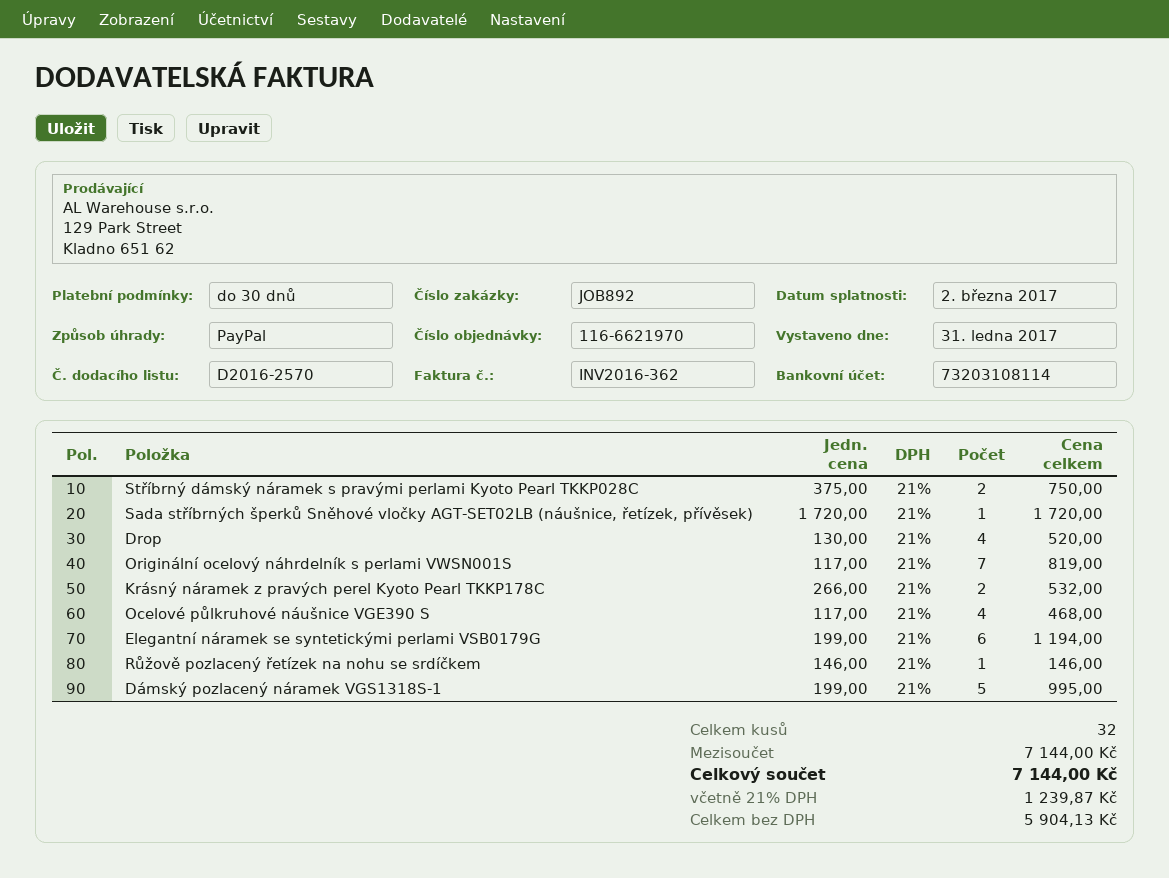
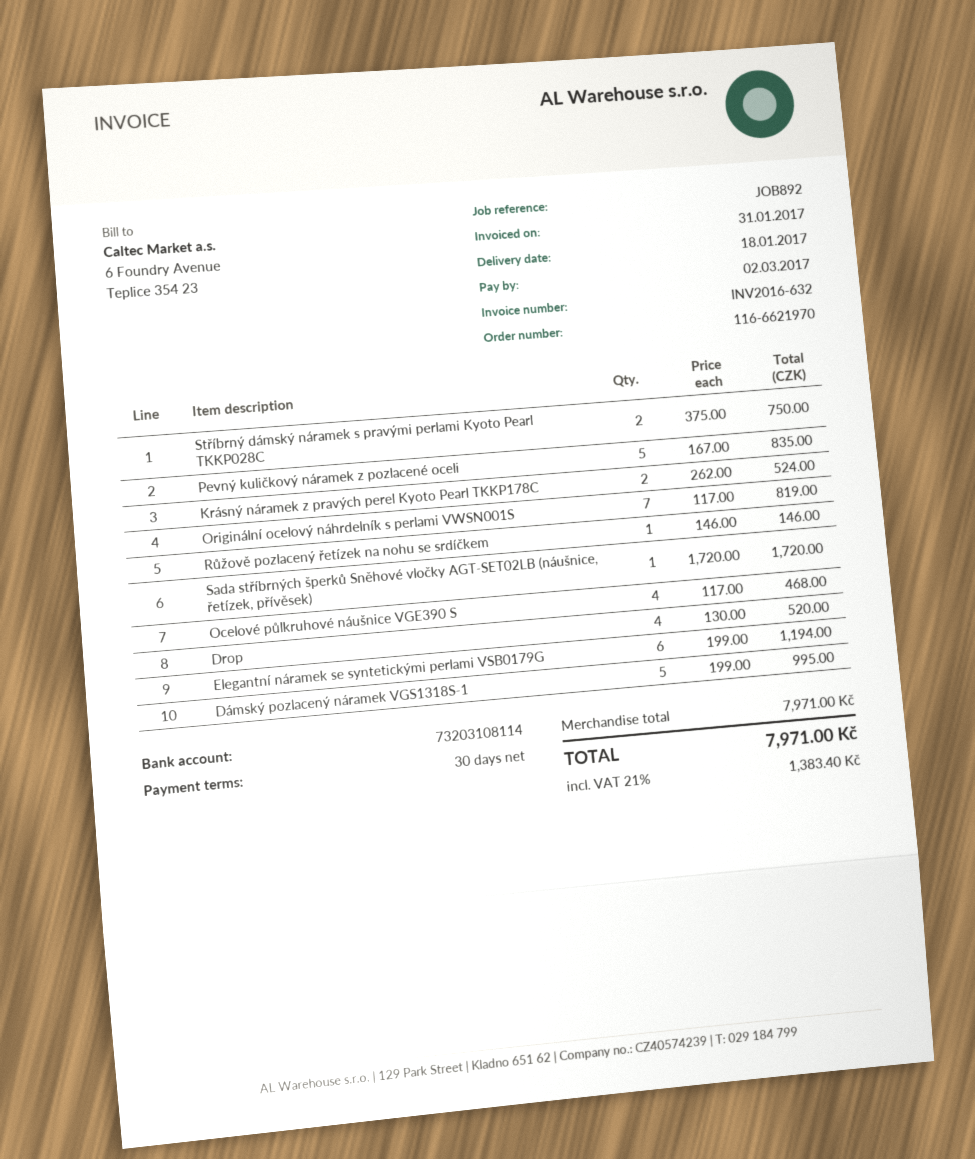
invoice number: INV2016-362 -> INV2016-632
Krásný náramek z pravých perel Kyoto Pearl TKKP178C: 2 x 266.00 = 532.00 -> 2 x 262.00 = 524.00
Pevný kuličkový náramek z pozlacené oceli: none -> 5 x 167.00 = 835.00
subtotal: 7144.00 -> 7971.00
tax: 21% = 1239.87 -> 21% = 1383.40
total: 7144.00 -> 7971.00

